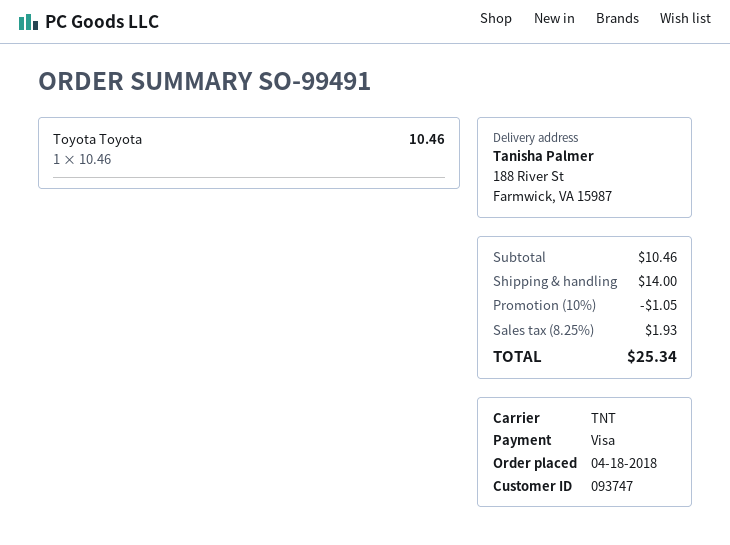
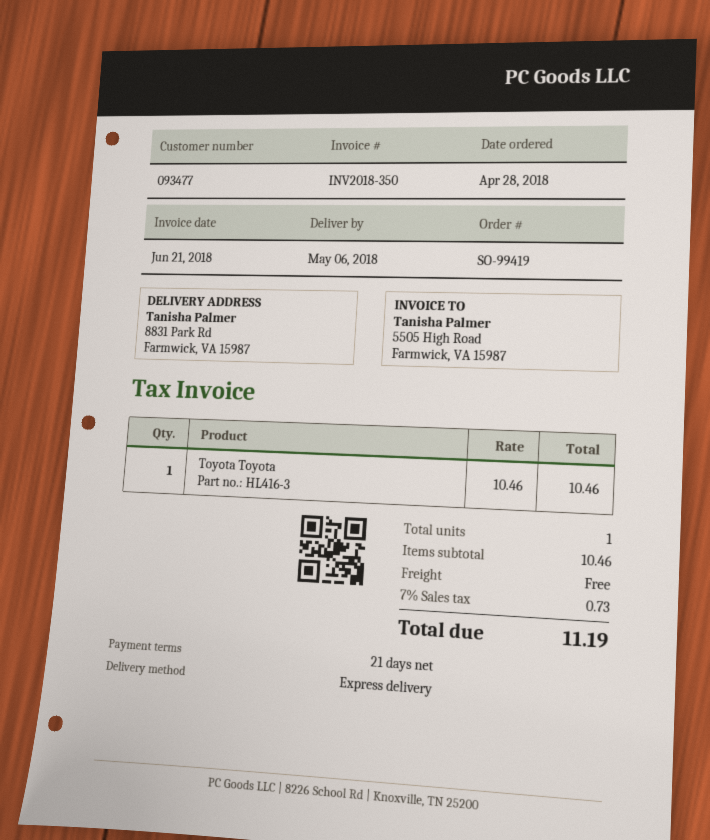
order number: SO-99491 -> SO-99419
order date: 2018-04-18 -> 2018-04-28
customer number: 093747 -> 093477
shipping method: TNT -> express
ship to: 188 River St, Farmwick, VA 15987 -> 8831 Park Rd, Farmwick, VA 15987
discount: 10% = 1.05 -> none
shipping: 14.00 -> 0.00
tax: 8.25% = 1.93 -> 7% = 0.73
total: 25.34 -> 11.19

